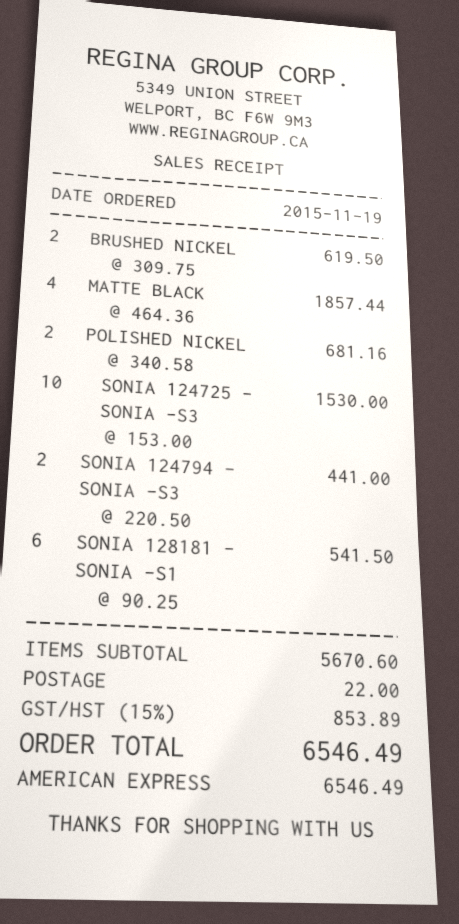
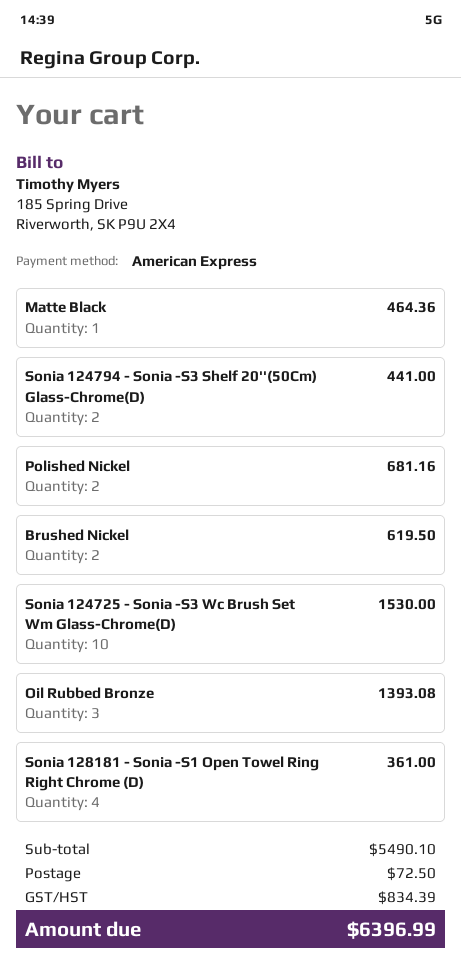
MATTE BLACK: 4 for 1857.44 -> 1 for 464.36
SONIA 128181 - SONIA -S1: 6 for 541.50 -> 4 for 361.00
Oil Rubbed Bronze: none -> 3 for 1393.08
subtotal: 5670.60 -> 5490.10
shipping: 22.00 -> 72.50
tax: 853.89 -> 834.39
total: 6546.49 -> 6396.99

